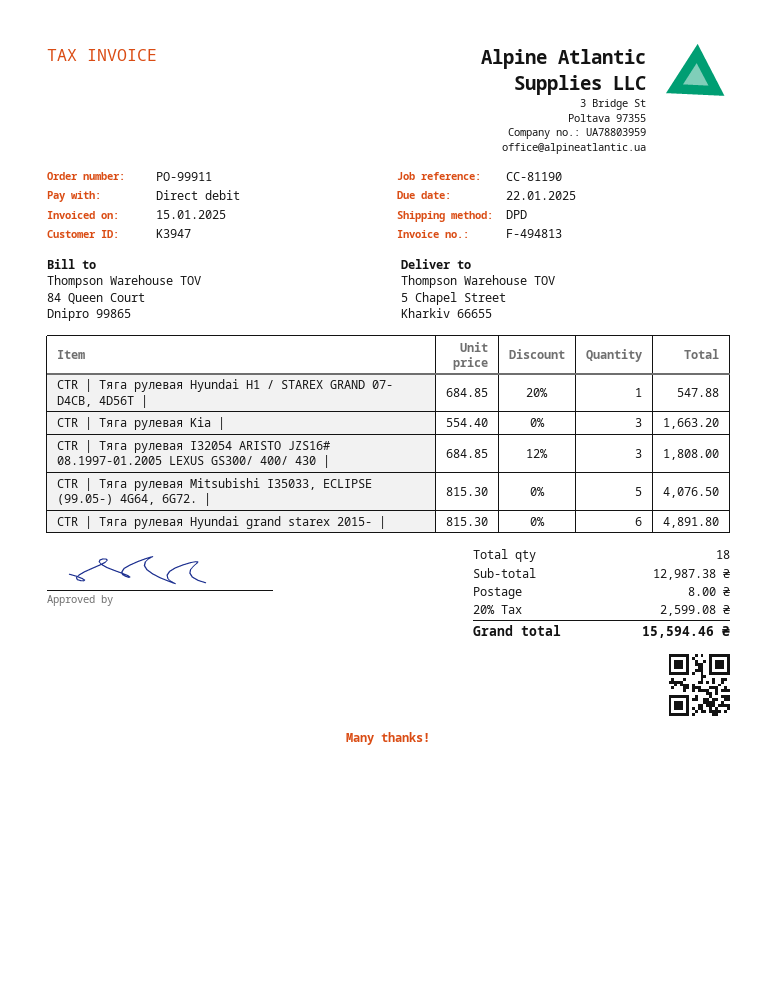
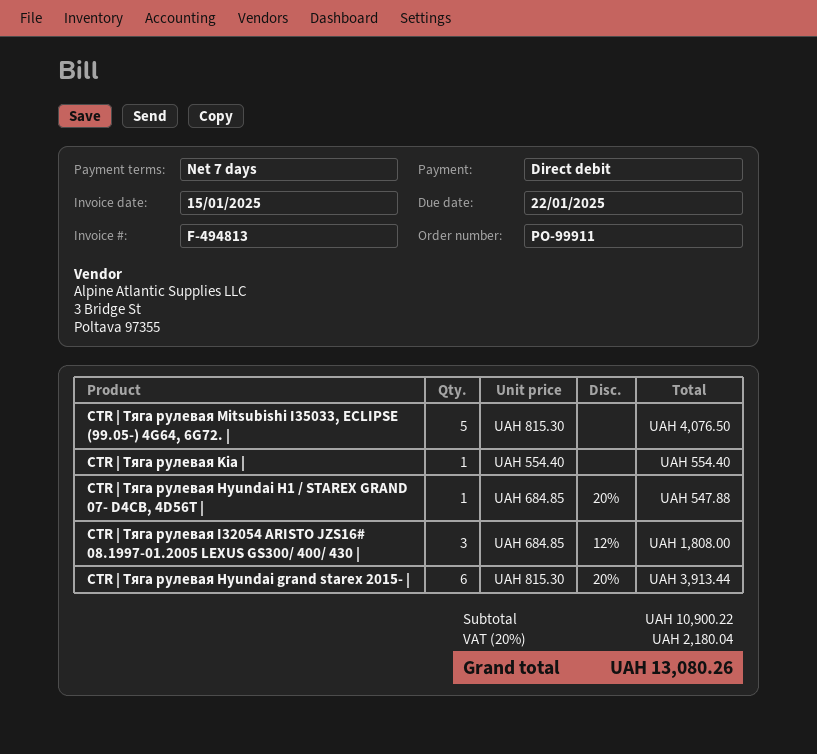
CTR | Тяга рулевая Kia |: 3 x 554.40 = 1663.20 -> 1 x 554.40 = 554.40
CTR | Тяга рулевая Hyundai grand starex 2015- |: 6 x 815.30 = 4891.80 -> 6 x 815.30 - 20% = 3913.44
subtotal: 12987.38 -> 10900.22
shipping: 8.00 -> none
tax: 20% = 2599.08 -> 20% = 2180.04
total: 15594.46 -> 13080.26

